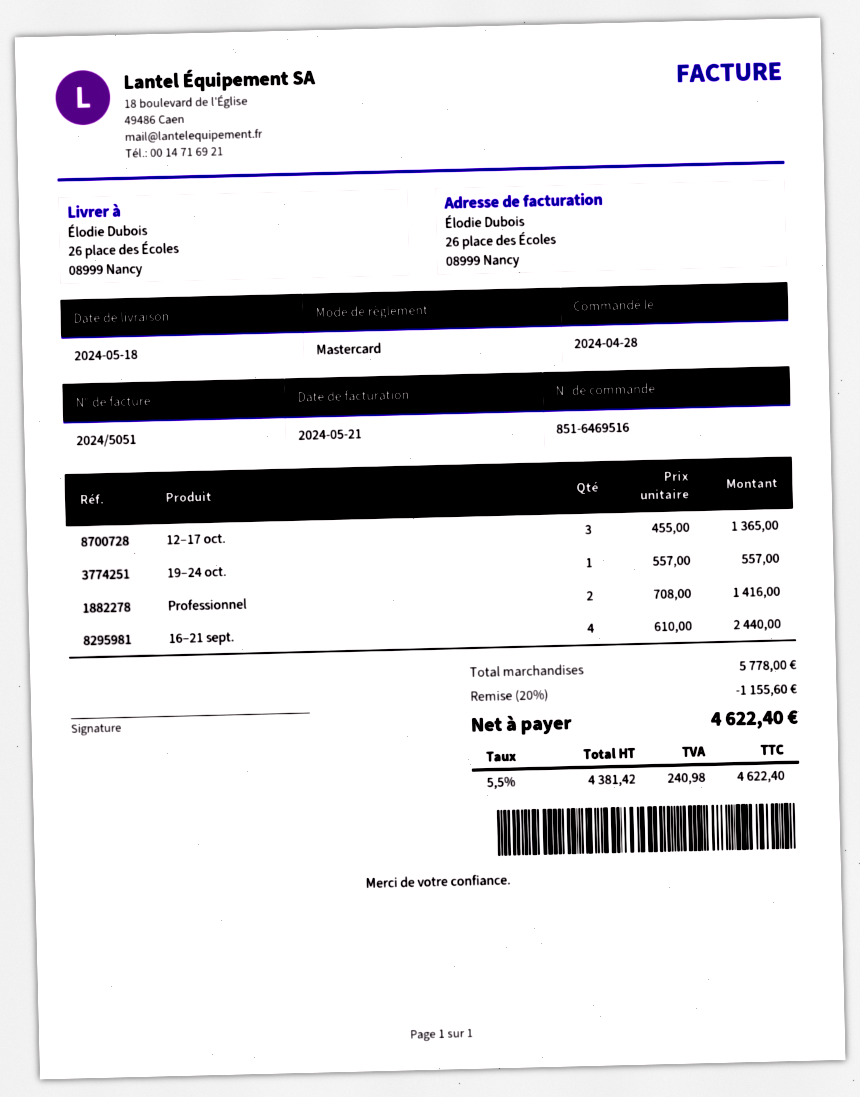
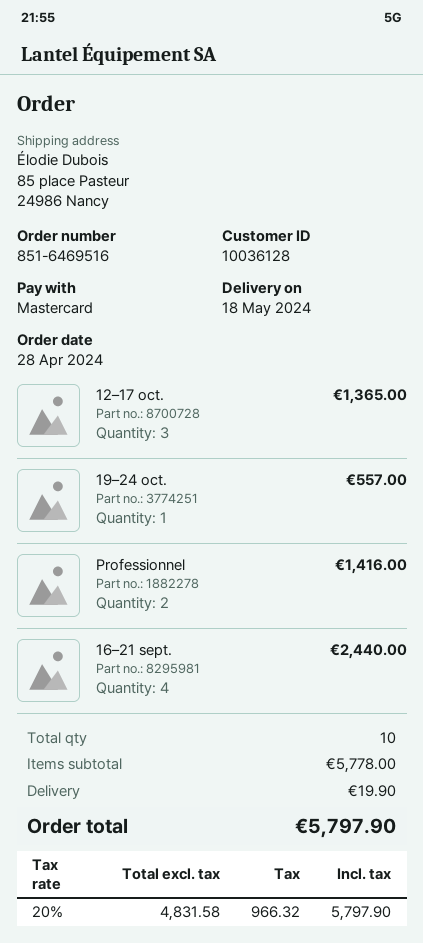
ship to: 26 place des Écoles, 08999 Nancy -> 85 place Pasteur, 24986 Nancy
discount: 20% = 1155.60 -> none
shipping: none -> 19.90
net: 4381.42 -> 4831.58
tax: 5.5% = 240.98 -> 20% = 966.32
total: 4622.40 -> 5797.90

